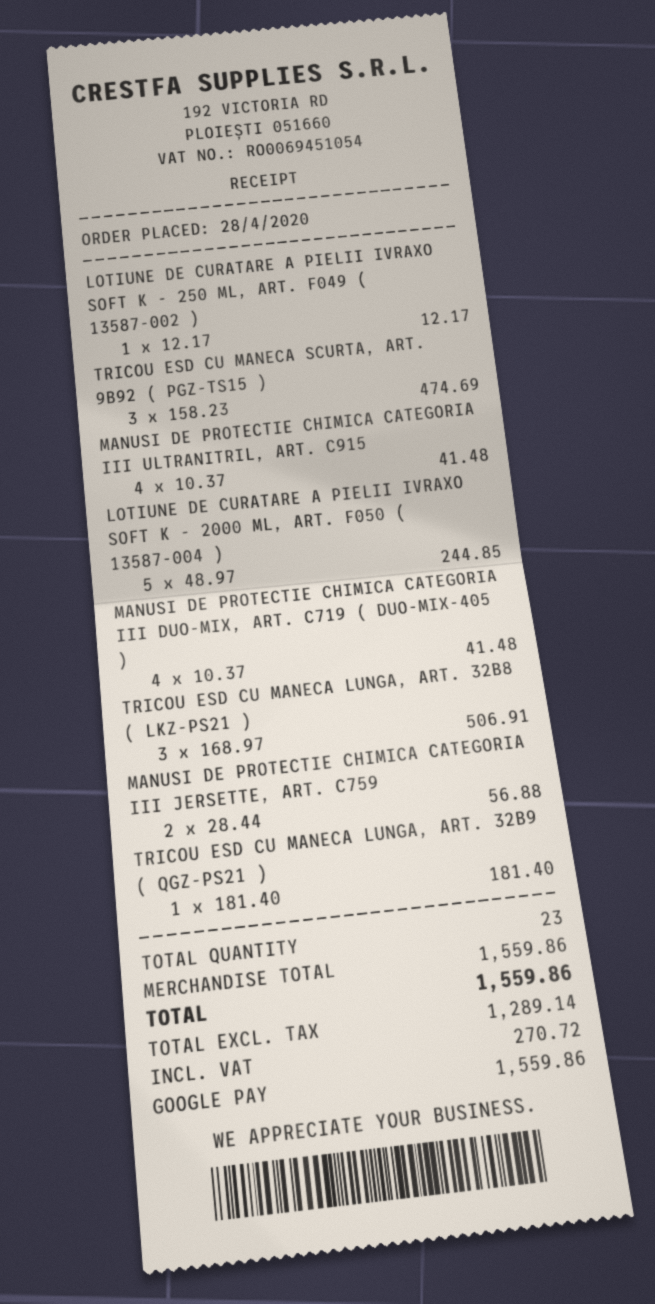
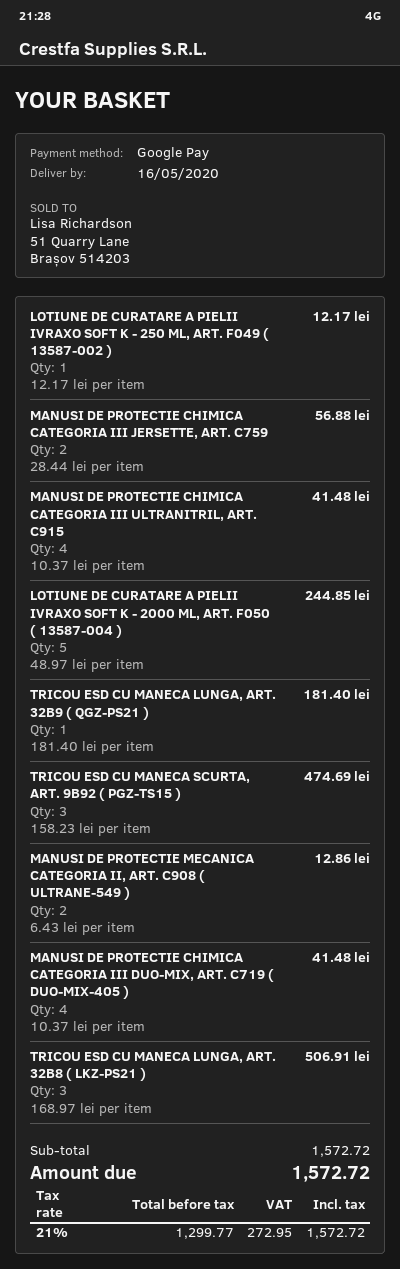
MANUSI DE PROTECTIE MECANICA CATEGORIA II, ART. C908 ( ULTRANE-549 ): none -> 2 x 6.43 = 12.86
subtotal: 1559.86 -> 1572.72
net: 1289.14 -> 1299.77
tax: 270.72 -> 272.95
total: 1559.86 -> 1572.72

